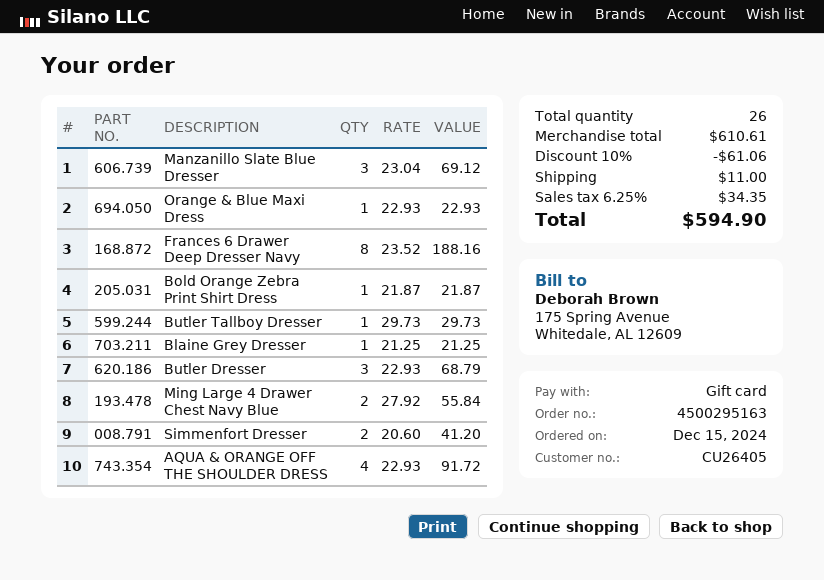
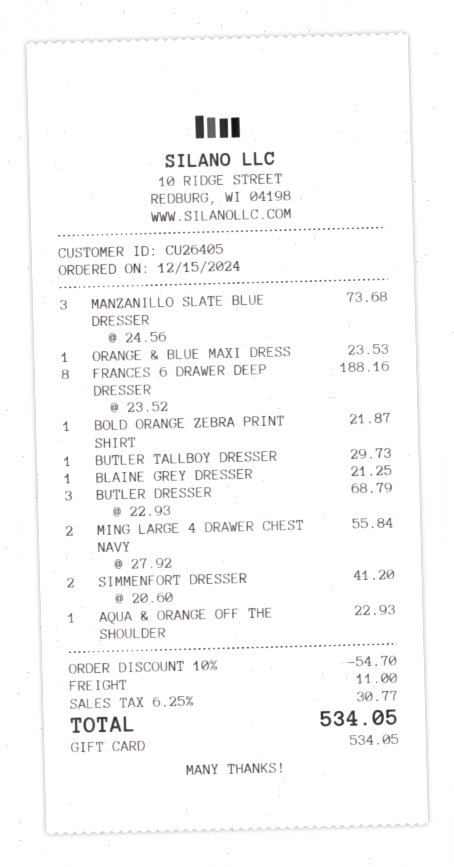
Manzanillo Slate Blue Dresser: 3 x 23.04 = 69.12 -> 3 x 24.56 = 73.68
Orange & Blue Maxi Dress: 1 x 22.93 = 22.93 -> 1 x 23.53 = 23.53
AQUA & ORANGE OFF THE SHOULDER DRESS: 4 x 22.93 = 91.72 -> 1 x 22.93 = 22.93
discount: 10% = 61.06 -> 10% = 54.70
tax: 6.25% = 34.35 -> 6.25% = 30.77
total: 594.90 -> 534.05

